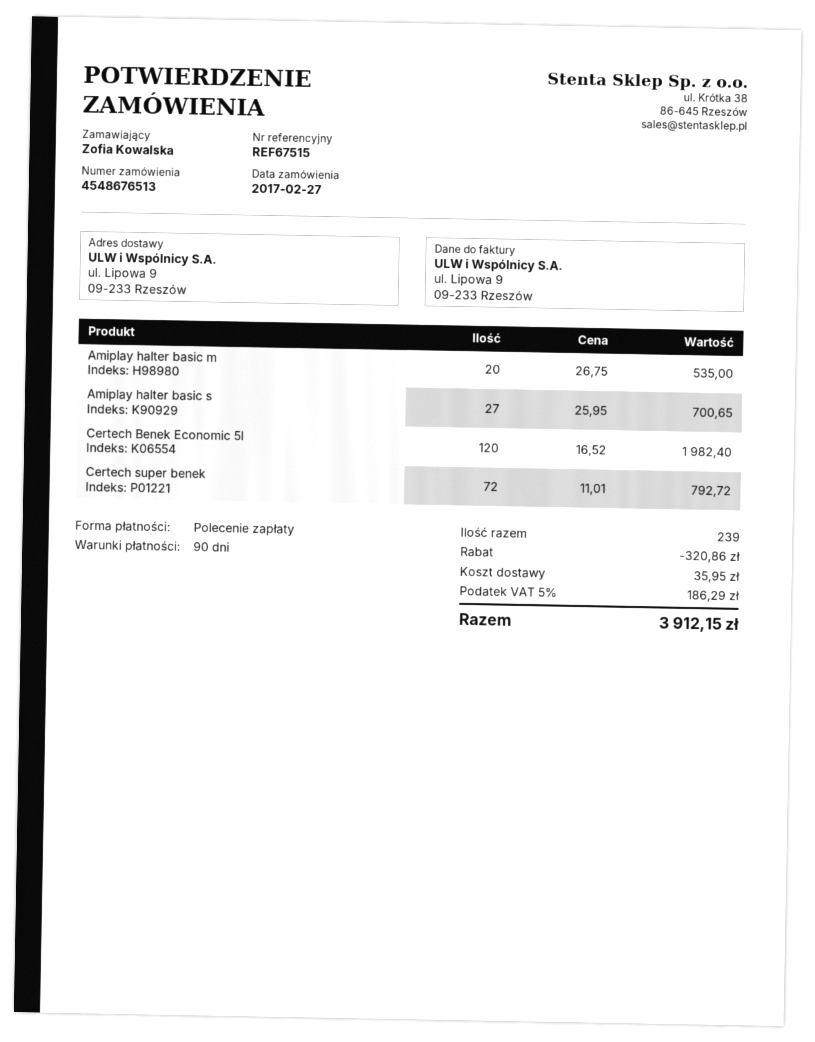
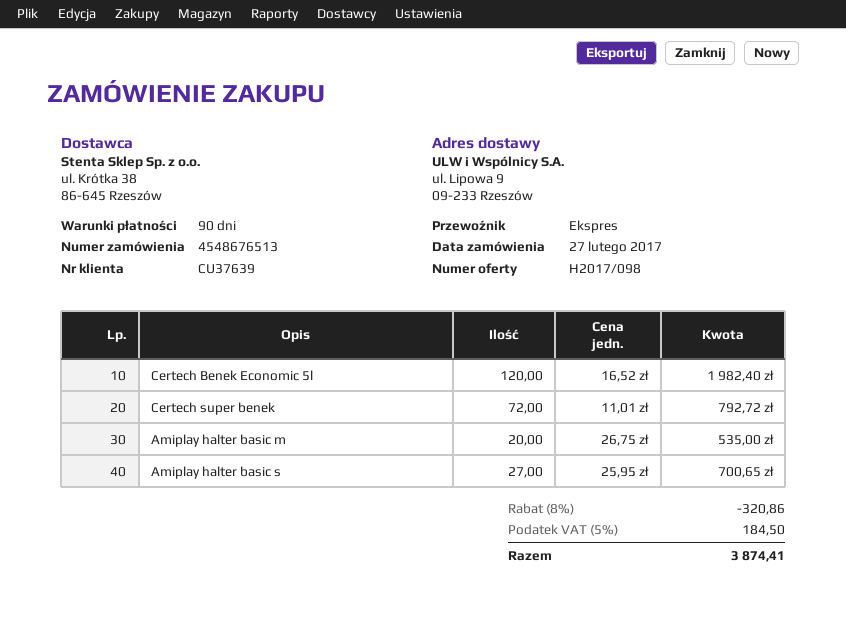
shipping: 35.95 -> none
tax: 5% = 186.29 -> 5% = 184.50
total: 3912.15 -> 3874.41

